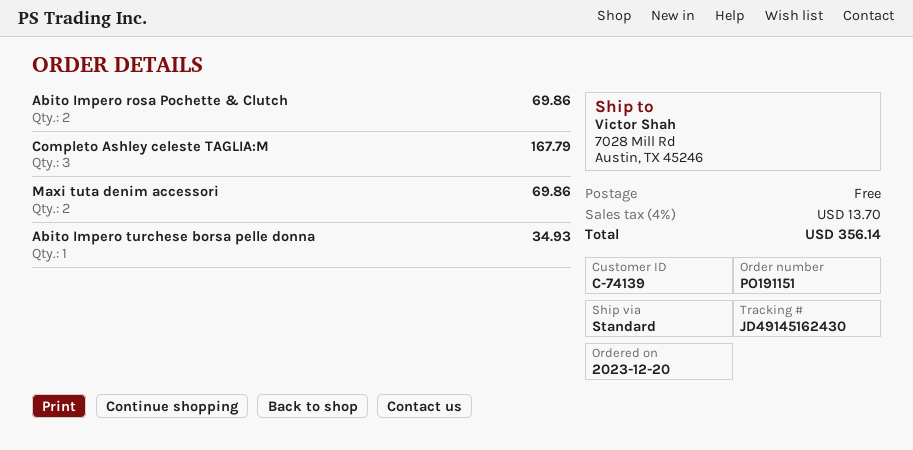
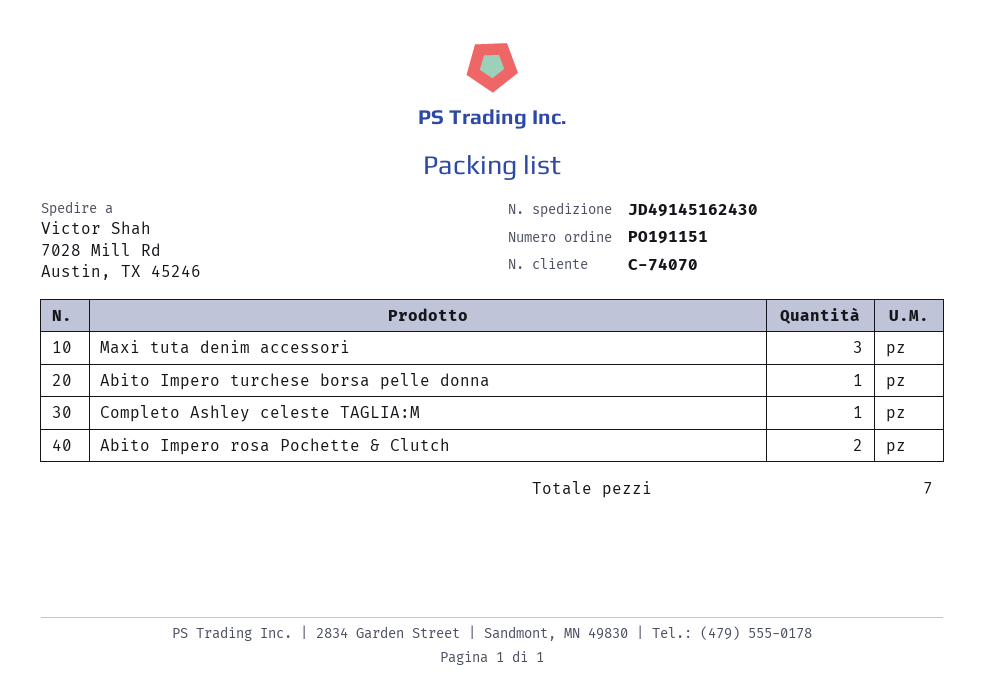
customer number: C-74139 -> C-74070
Completo Ashley celeste TAGLIA:M: 3 -> 1
Maxi tuta denim accessori: 2 -> 3

